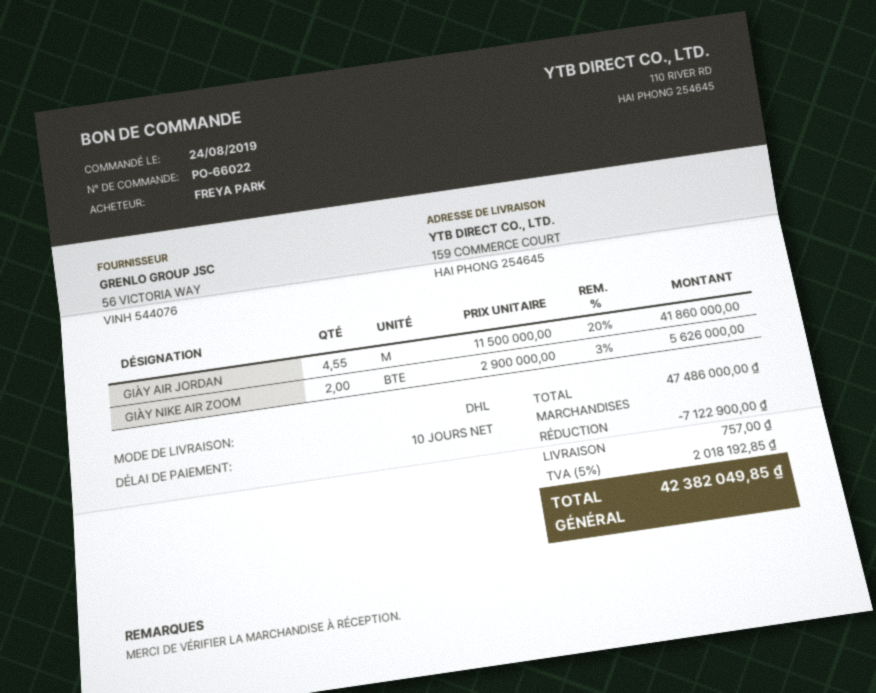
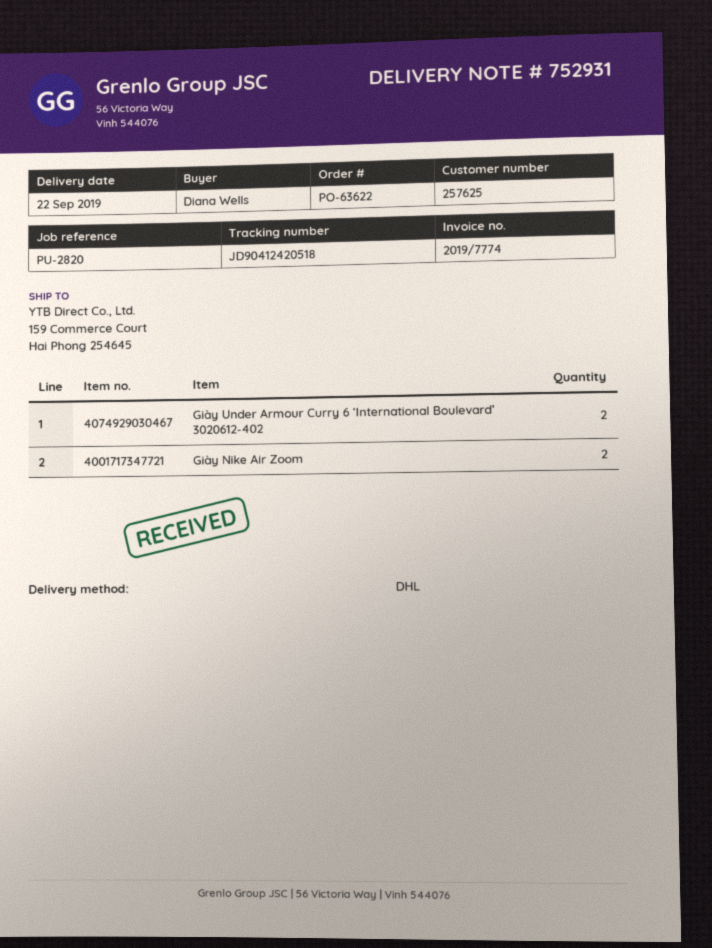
order number: PO-66022 -> PO-63622
ordered by: FREYA PARK -> Diana Wells
GIÀY AIR JORDAN: 4.55 -> none
Giày Under Armour Curry 6 ‘International Boulevard’ 3020612-402: none -> 2

